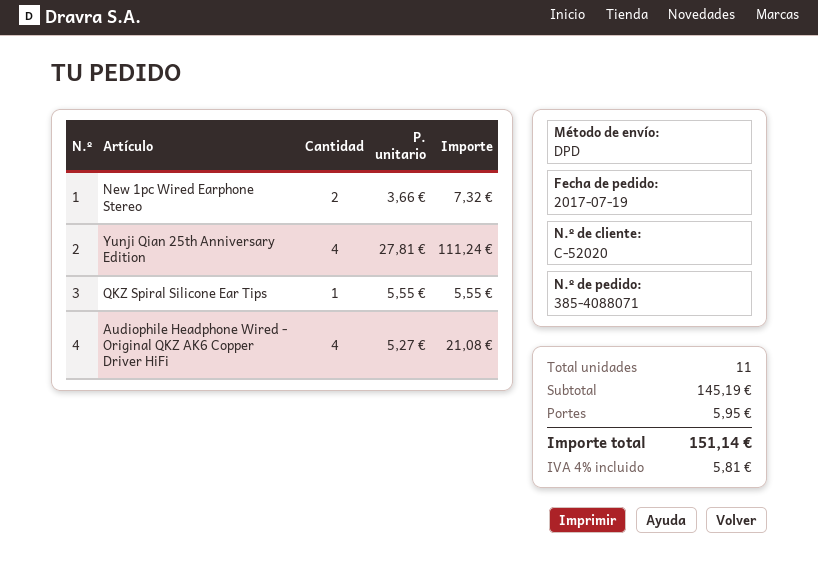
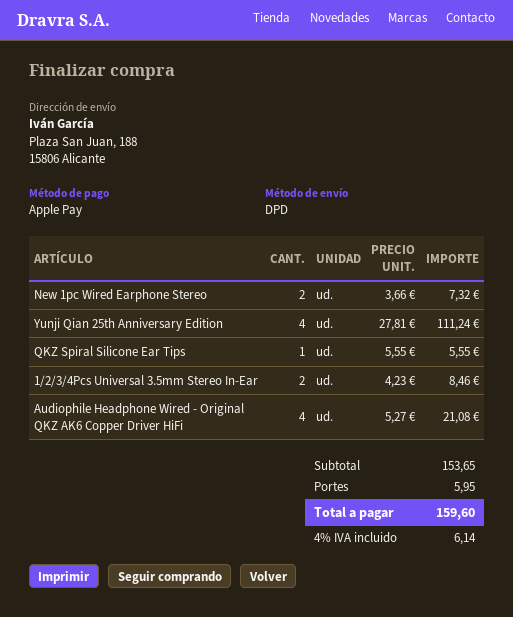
1/2/3/4Pcs Universal 3.5mm Stereo In-Ear: none -> 2 x 4.23 = 8.46
subtotal: 145.19 -> 153.65
tax: 4% = 5.81 -> 4% = 6.14
total: 151.14 -> 159.60

